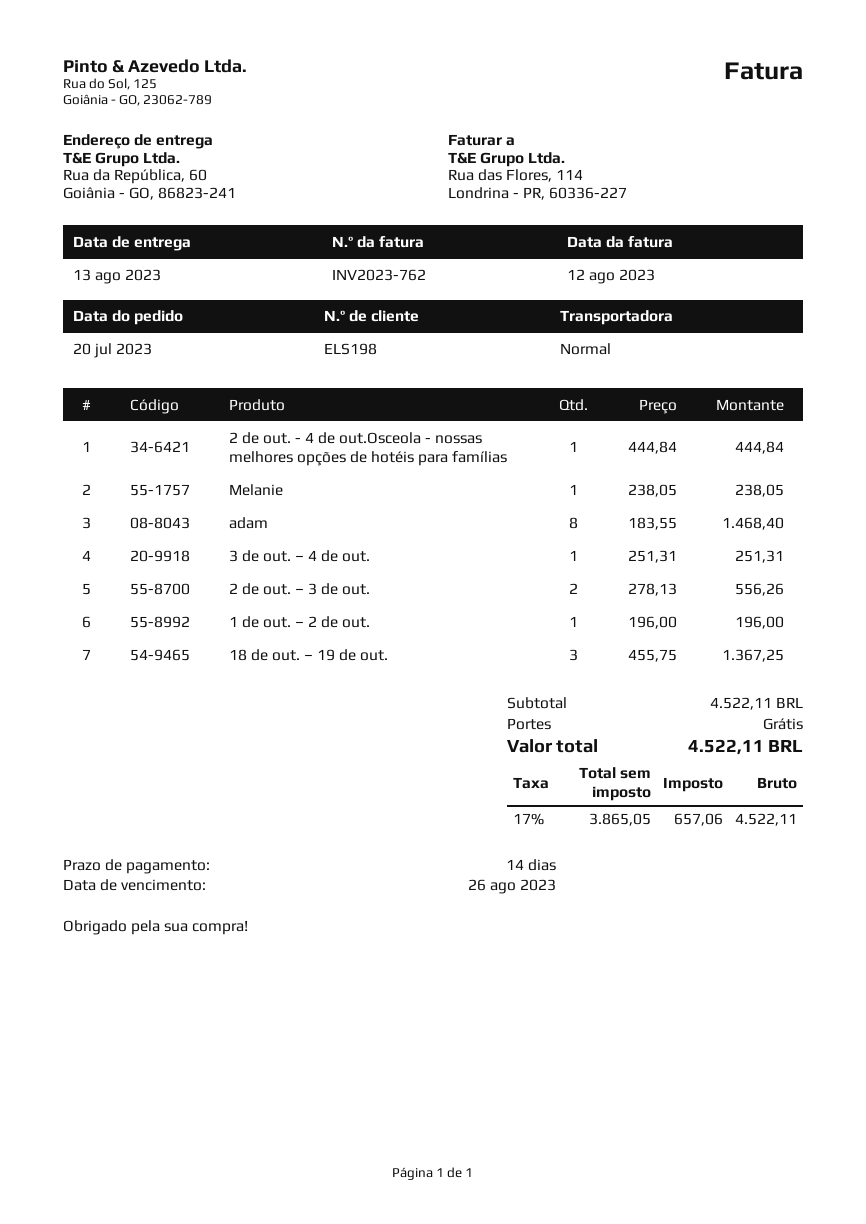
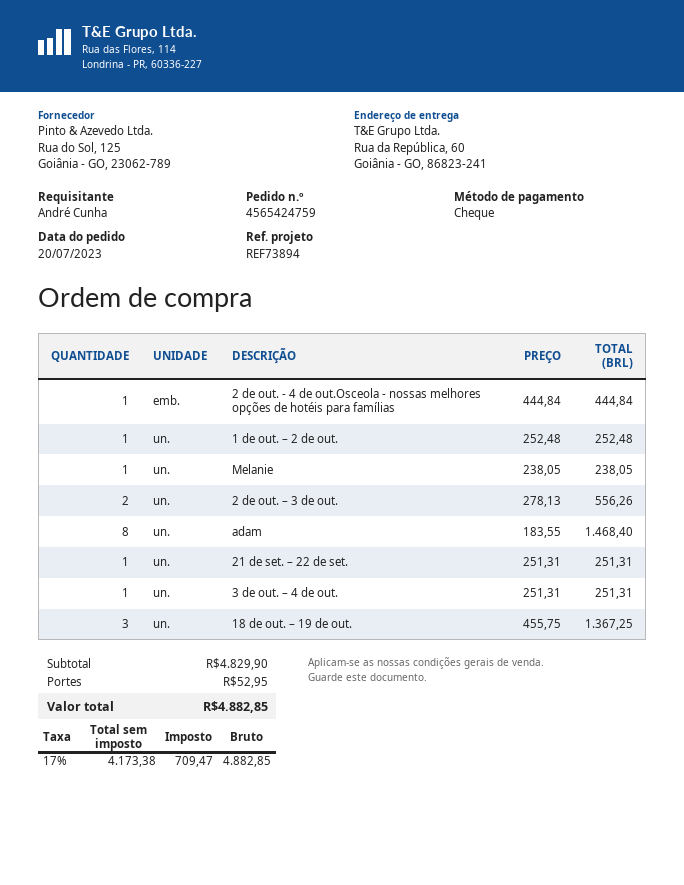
1 de out. – 2 de out.: 1 x 196.00 = 196.00 -> 1 x 252.48 = 252.48
21 de set. – 22 de set.: none -> 1 x 251.31 = 251.31
subtotal: 4522.11 -> 4829.90
shipping: 0.00 -> 52.95
net: 3865.05 -> 4173.38
tax: 17% = 657.06 -> 17% = 709.47
total: 4522.11 -> 4882.85

